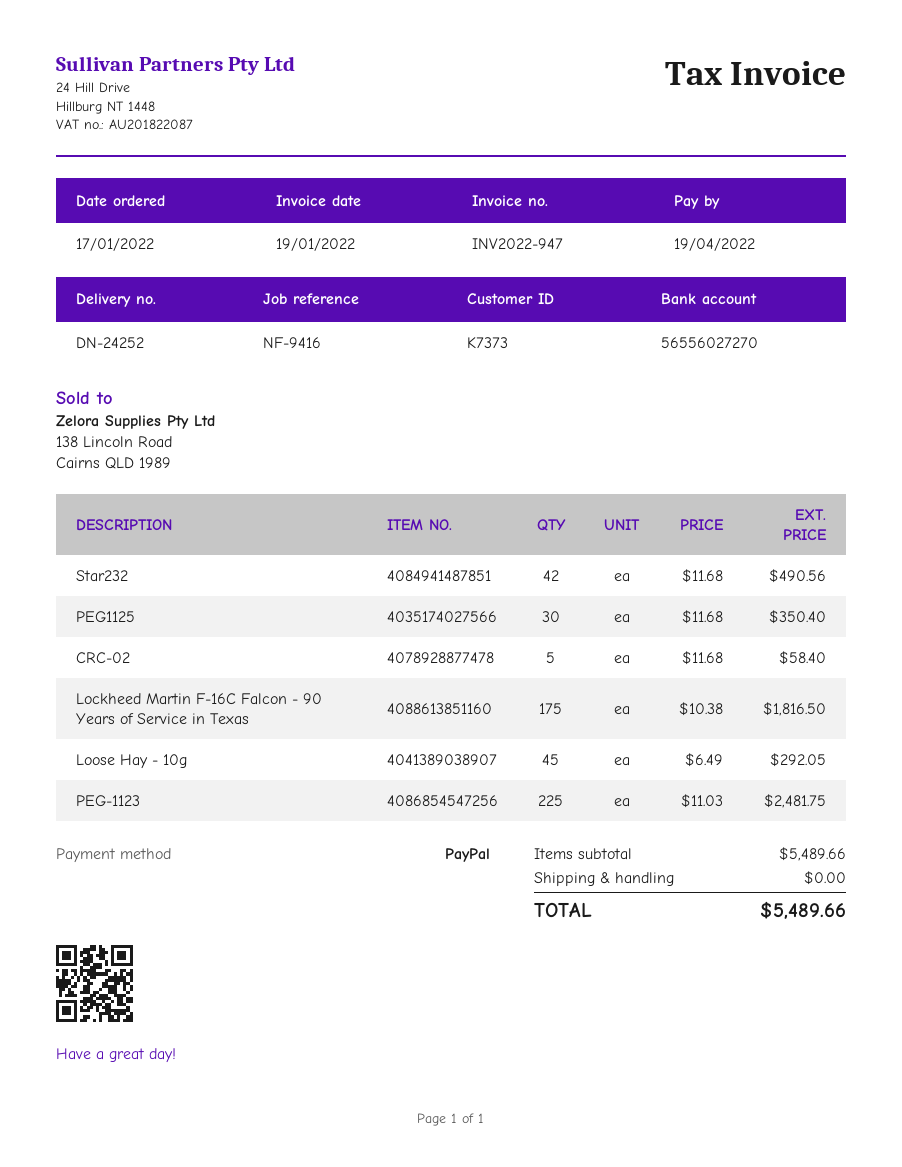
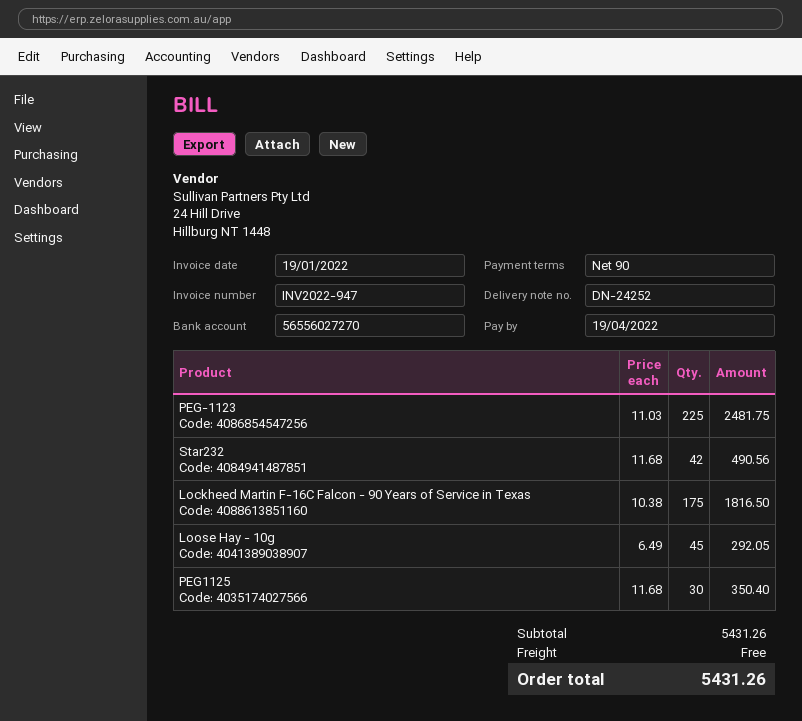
CRC-02: 5 x 11.68 = 58.40 -> none
subtotal: 5489.66 -> 5431.26
total: 5489.66 -> 5431.26

